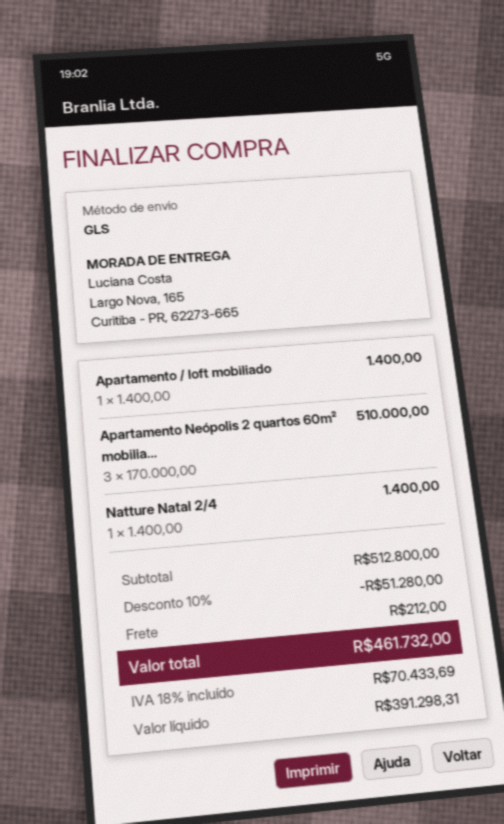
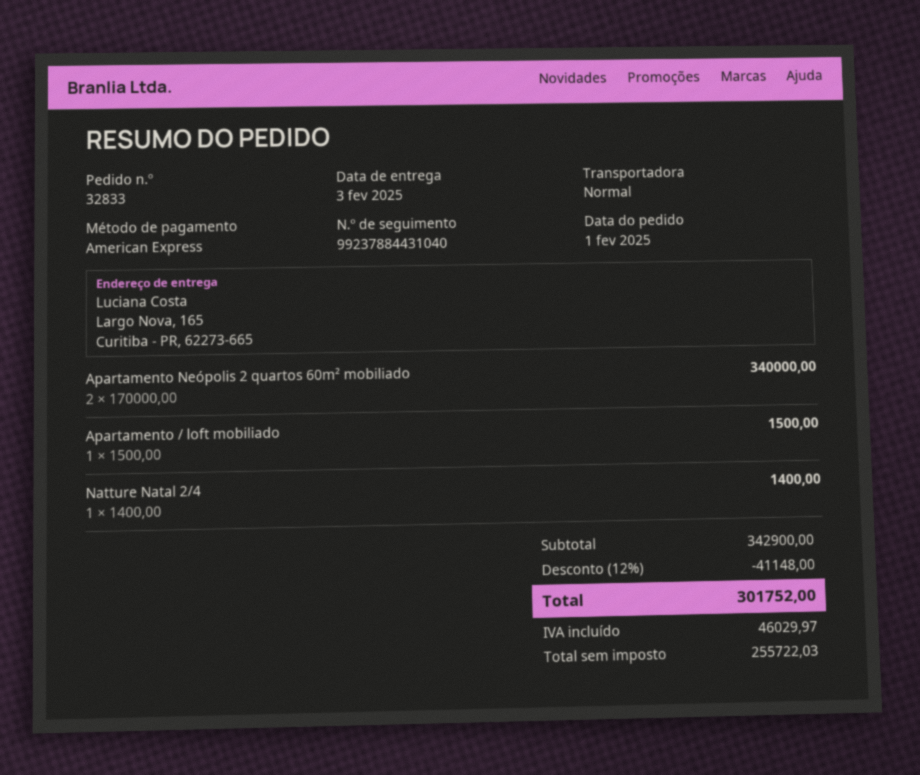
shipping method: GLS -> standard
Apartamento / loft mobiliado: 1 x 1400.00 = 1400.00 -> 1 x 1500.00 = 1500.00
Apartamento Neópolis 2 quartos 60m² mobilia...: 3 x 170000.00 = 510000.00 -> 2 x 170000.00 = 340000.00
subtotal: 512800.00 -> 342900.00
discount: 10% = 51280.00 -> 12% = 41148.00
shipping: 212.00 -> none
net: 391298.31 -> 255722.03
tax: 70433.69 -> 46029.97
total: 461732.00 -> 301752.00

